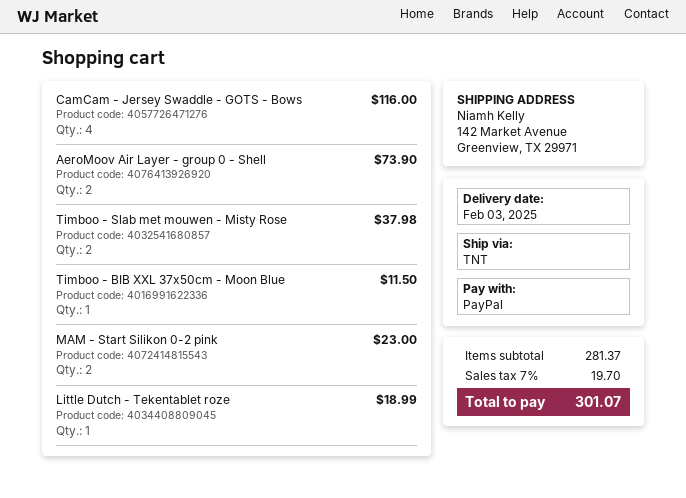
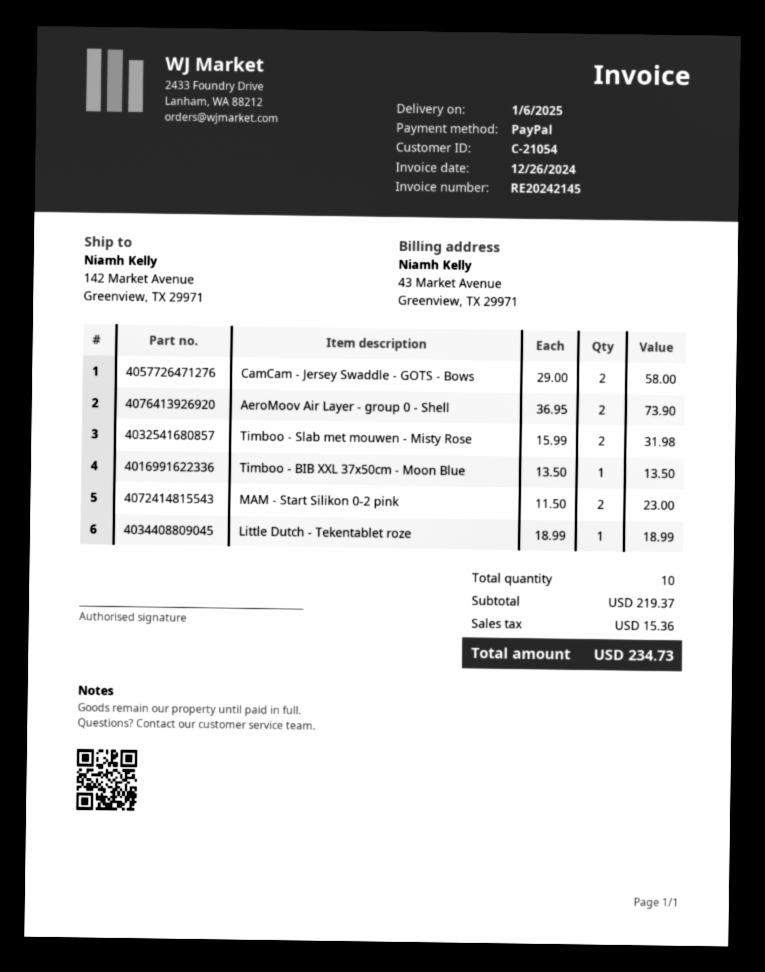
delivery date: 2025-02-03 -> 2025-01-06
CamCam - Jersey Swaddle - GOTS - Bows: 4 for 116.00 -> 2 for 58.00
Timboo - Slab met mouwen - Misty Rose: 2 for 37.98 -> 2 for 31.98
Timboo - BIB XXL 37x50cm - Moon Blue: 1 for 11.50 -> 1 for 13.50
subtotal: 281.37 -> 219.37
tax: 19.70 -> 15.36
total: 301.07 -> 234.73

